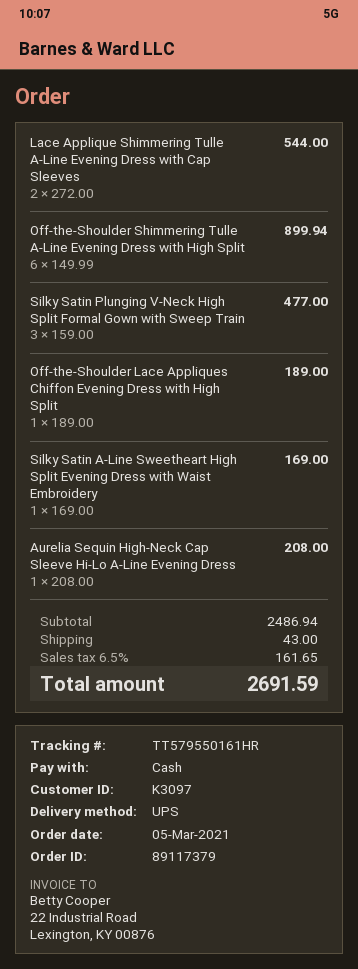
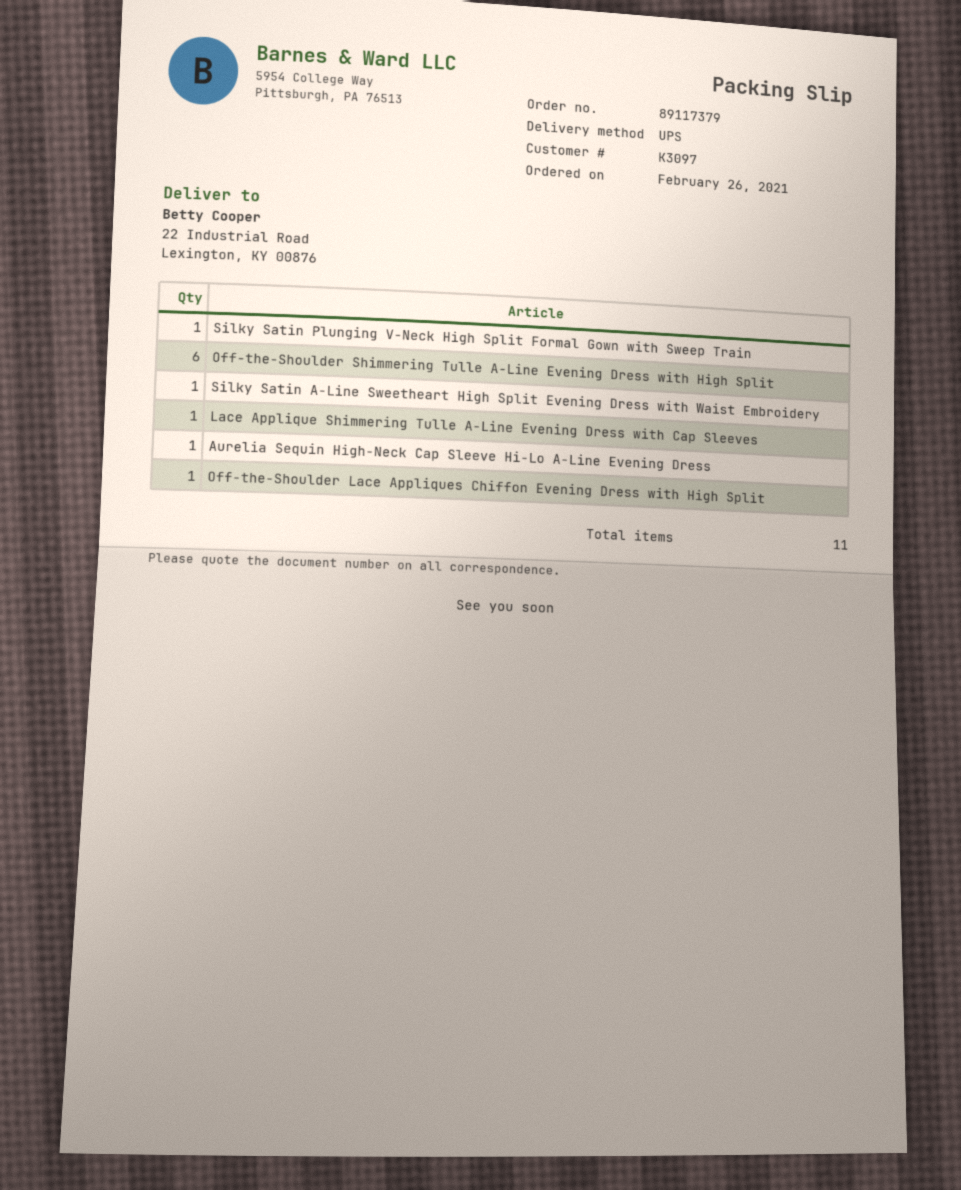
order date: 2021-03-05 -> 2021-02-26
Lace Applique Shimmering Tulle A-Line Evening Dress with Cap Sleeves: 2 -> 1
Silky Satin Plunging V-Neck High Split Formal Gown with Sweep Train: 3 -> 1

